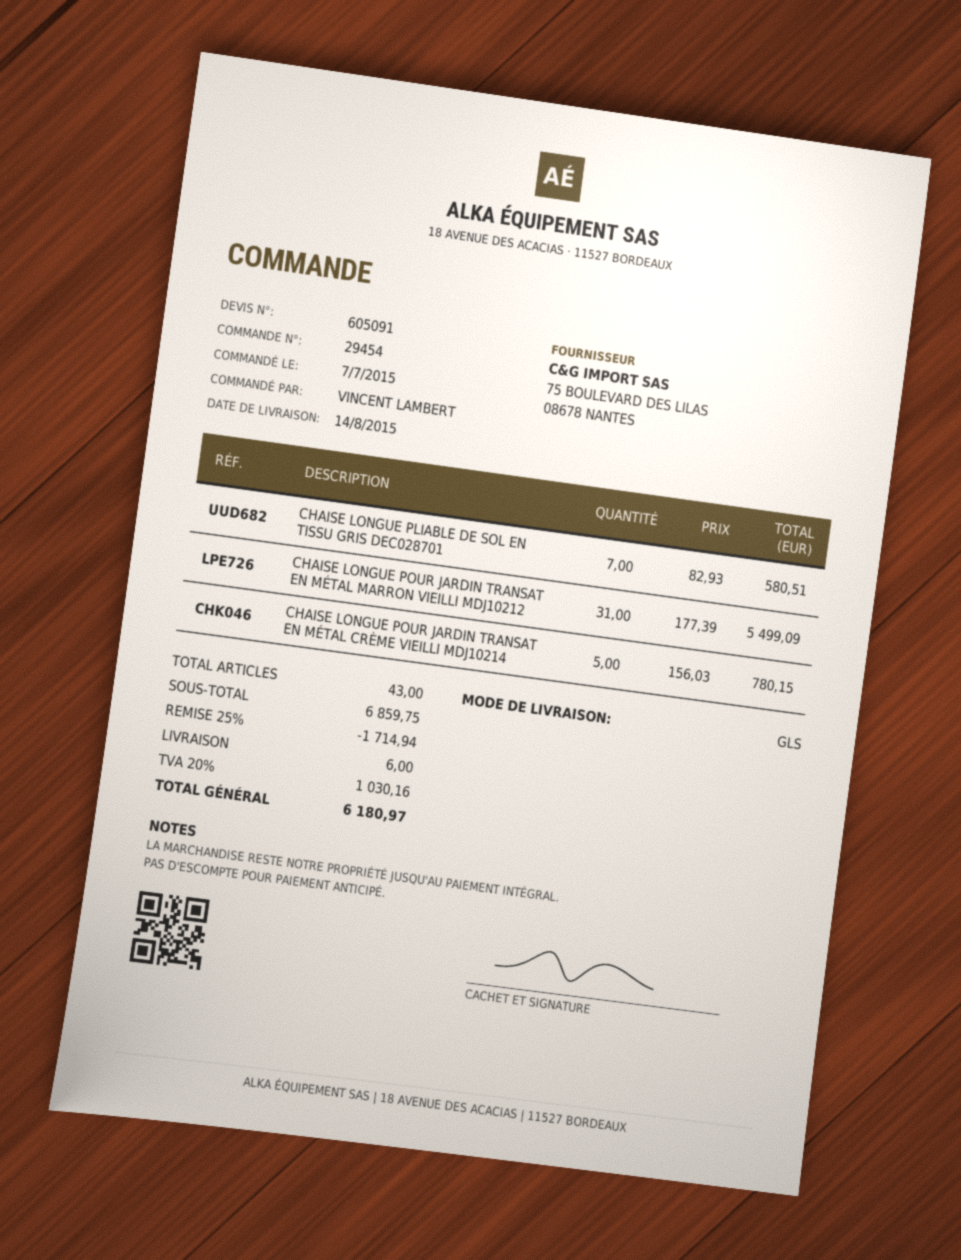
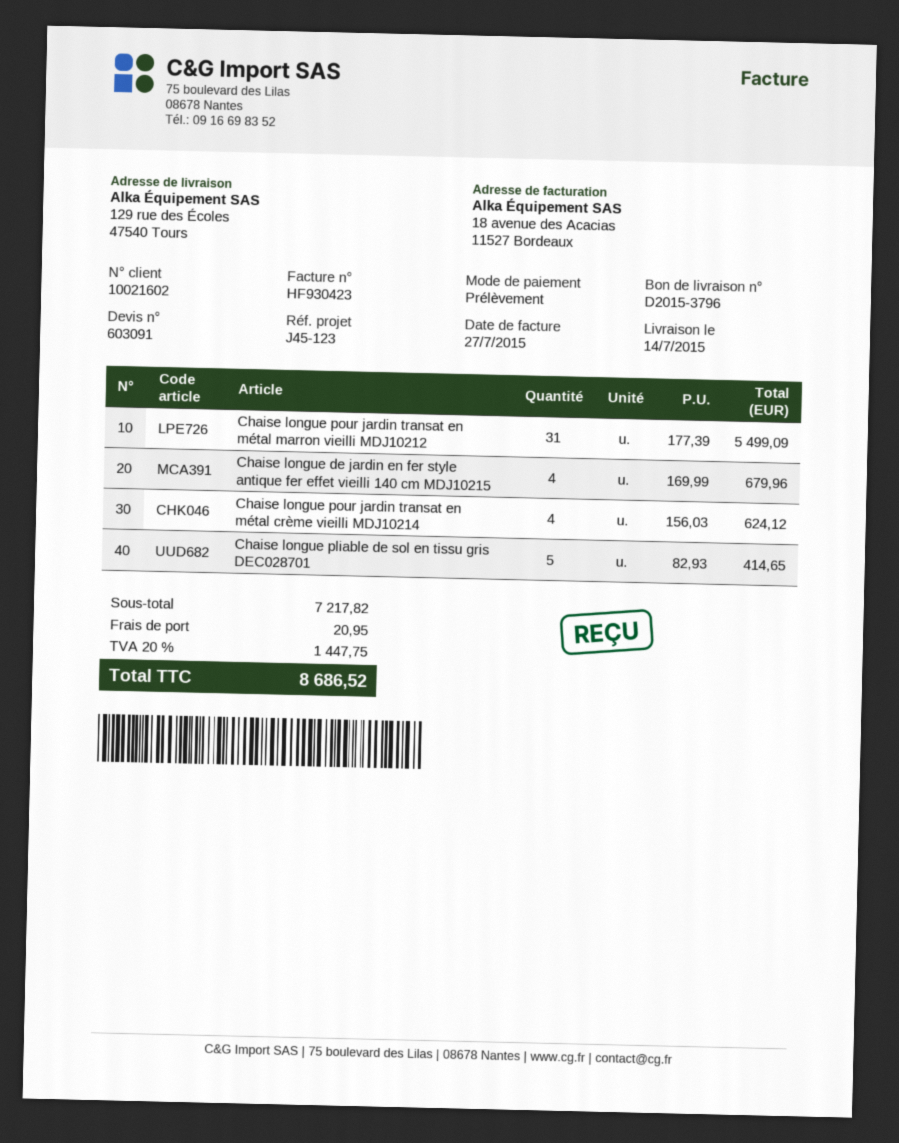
quote number: 605091 -> 603091
delivery date: 2015-08-14 -> 2015-07-14
CHAISE LONGUE PLIABLE DE SOL EN TISSU GRIS DEC028701: 7 x 82.93 = 580.51 -> 5 x 82.93 = 414.65
CHAISE LONGUE POUR JARDIN TRANSAT EN MÉTAL CRÈME VIEILLI MDJ10214: 5 x 156.03 = 780.15 -> 4 x 156.03 = 624.12
Chaise longue de jardin en fer style antique fer effet vieilli 140 cm MDJ10215: none -> 4 x 169.99 = 679.96
subtotal: 6859.75 -> 7217.82
discount: 25% = 1714.94 -> none
shipping: 6.00 -> 20.95
tax: 20% = 1030.16 -> 20% = 1447.75
total: 6180.97 -> 8686.52

